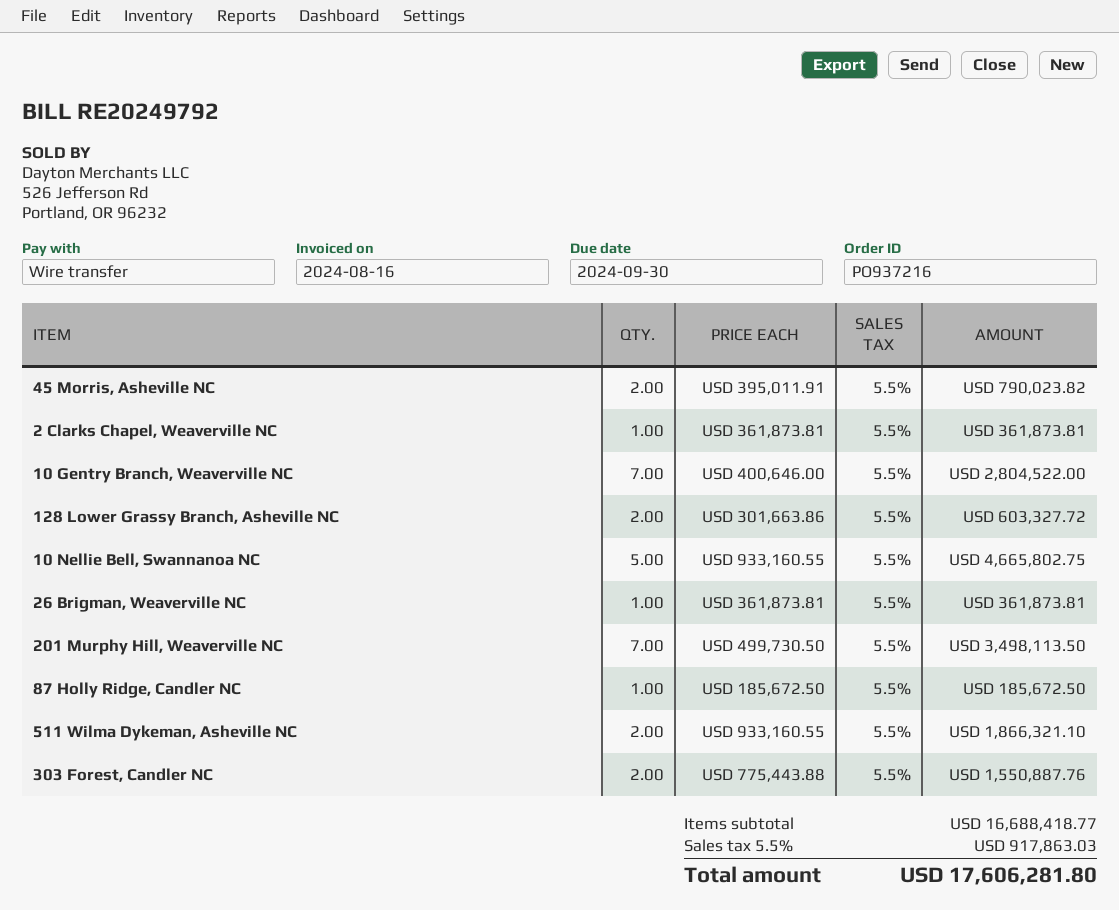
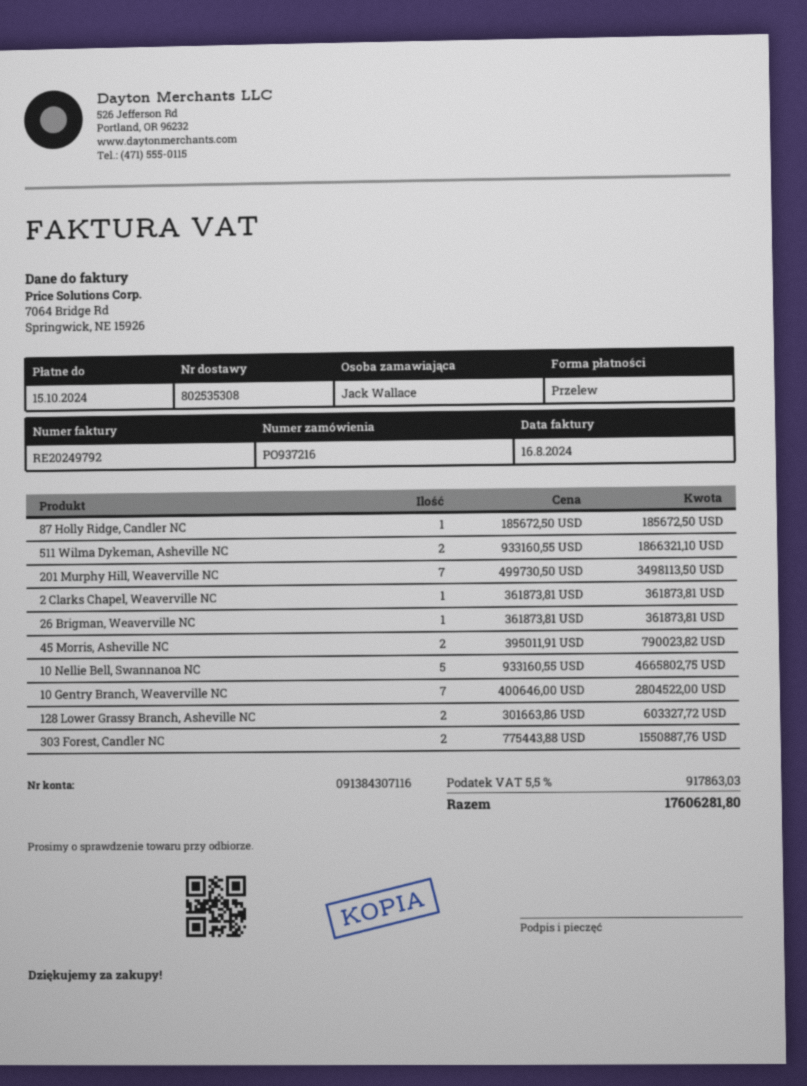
due date: 2024-09-30 -> 2024-10-15

